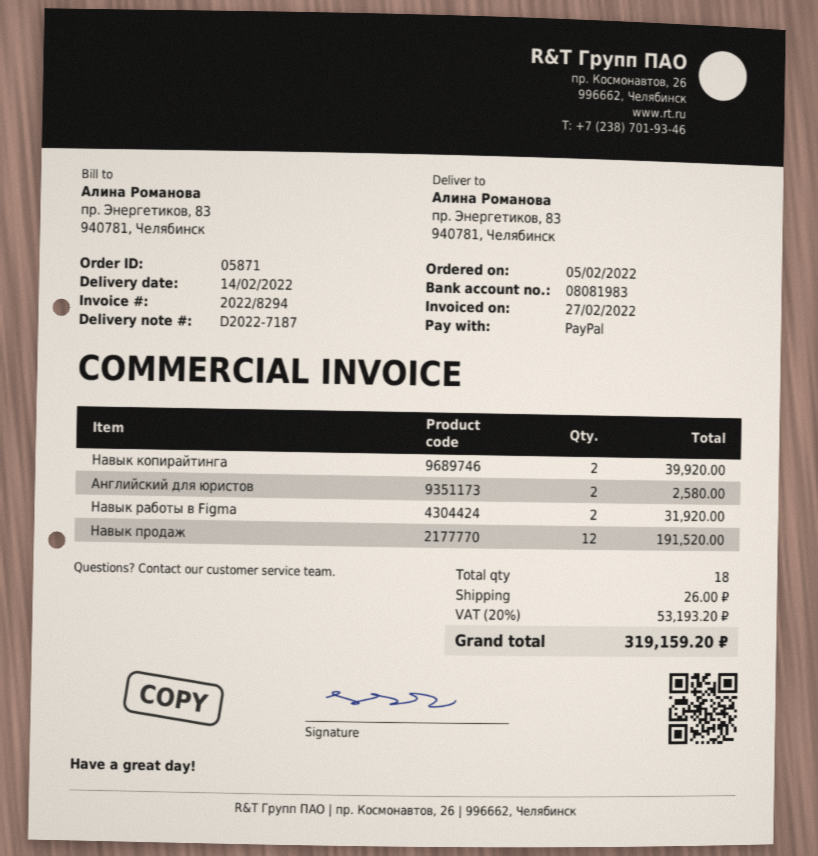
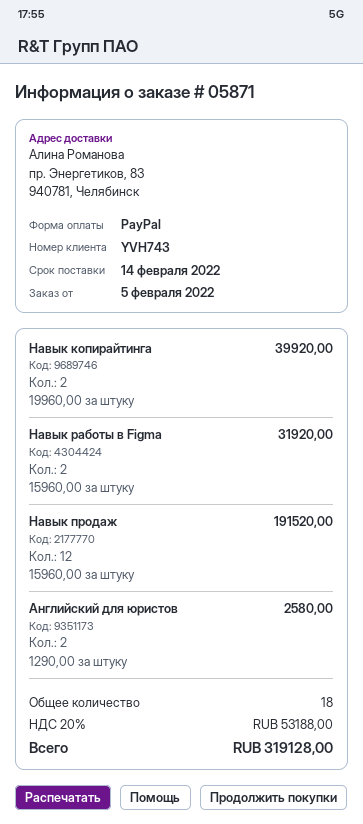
shipping: 26.00 -> none
tax: 20% = 53193.20 -> 20% = 53188.00
total: 319159.20 -> 319128.00

